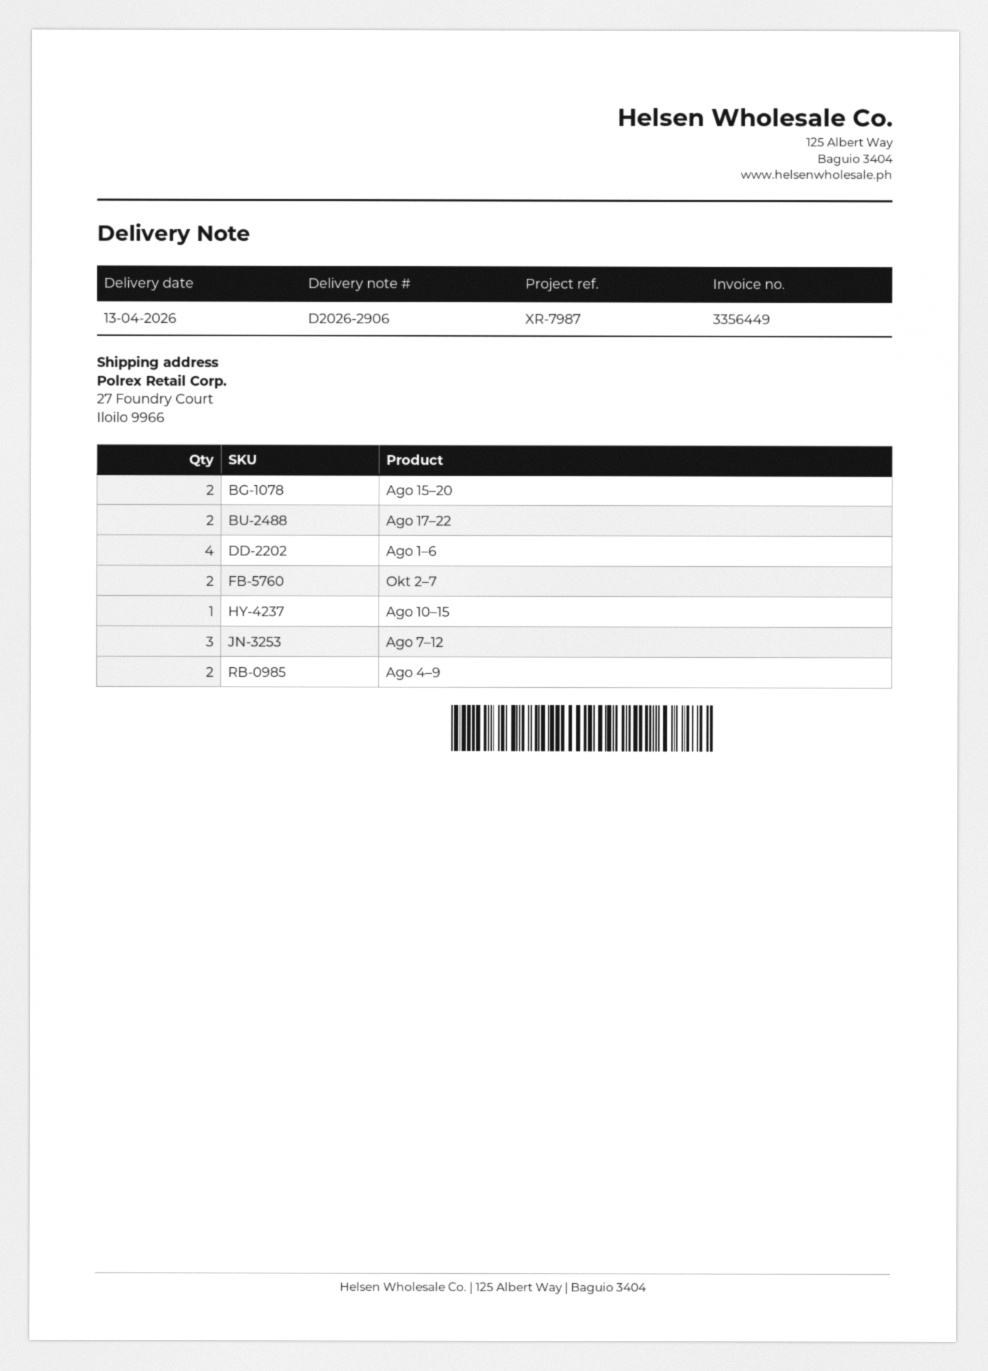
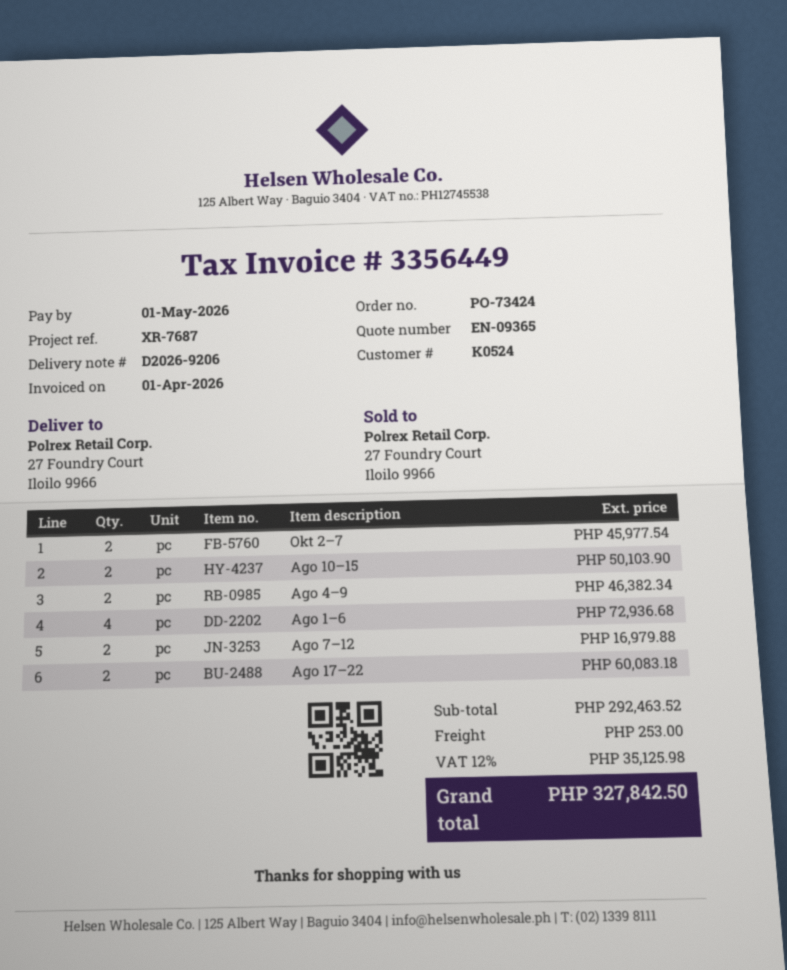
delivery note number: D2026-2906 -> D2026-9206
reference: XR-7987 -> XR-7687
Ago 15–20: 2 -> none
Ago 10–15: 1 -> 2
Ago 7–12: 3 -> 2

